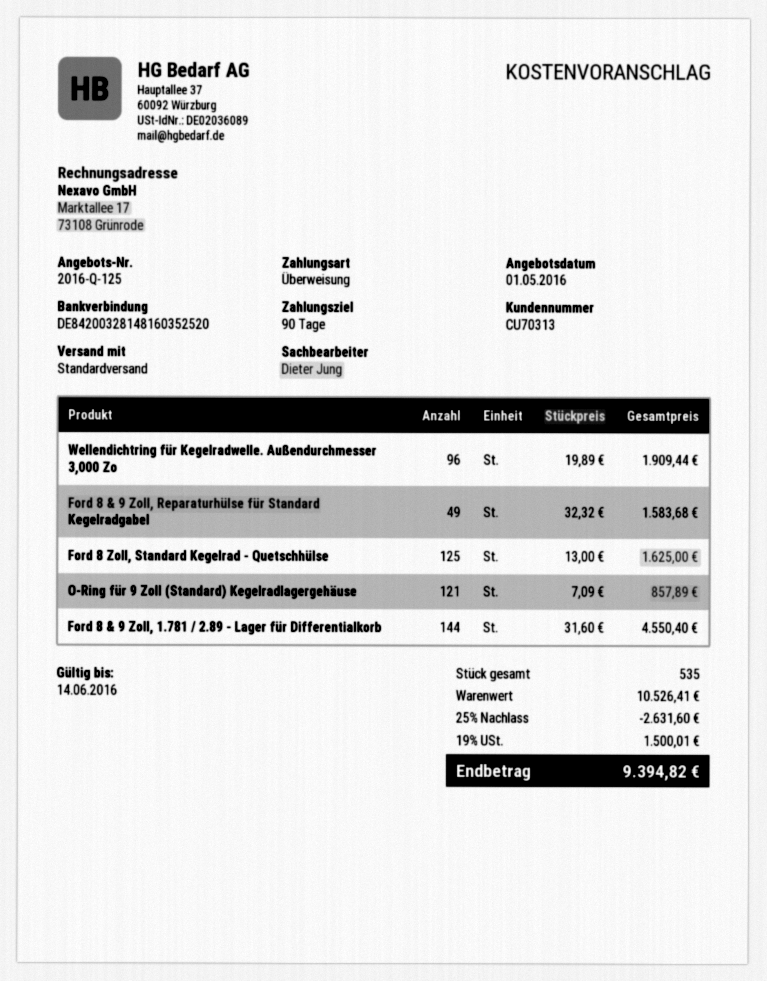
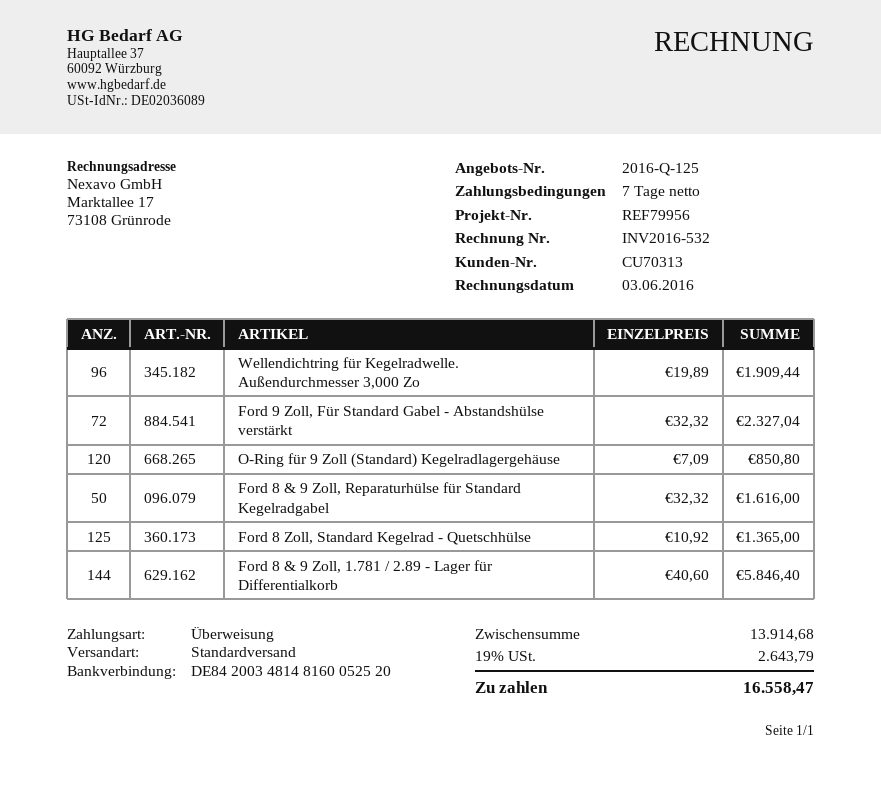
payment terms: 90 days -> 7 days
bank account: DE84200328148160352520 -> DE84200348148160052520
Ford 8 & 9 Zoll, Reparaturhülse für Standard Kegelradgabel: 49 x 32.32 = 1583.68 -> 50 x 32.32 = 1616.00
Ford 8 Zoll, Standard Kegelrad - Quetschhülse: 125 x 13.00 = 1625.00 -> 125 x 10.92 = 1365.00
O-Ring für 9 Zoll (Standard) Kegelradlagergehäuse: 121 x 7.09 = 857.89 -> 120 x 7.09 = 850.80
Ford 8 & 9 Zoll, 1.781 / 2.89 - Lager für Differentialkorb: 144 x 31.60 = 4550.40 -> 144 x 40.60 = 5846.40
Ford 9 Zoll, Für Standard Gabel - Abstandshülse verstärkt: none -> 72 x 32.32 = 2327.04
subtotal: 10526.41 -> 13914.68
discount: 25% = 2631.60 -> none
tax: 19% = 1500.01 -> 19% = 2643.79
total: 9394.82 -> 16558.47

